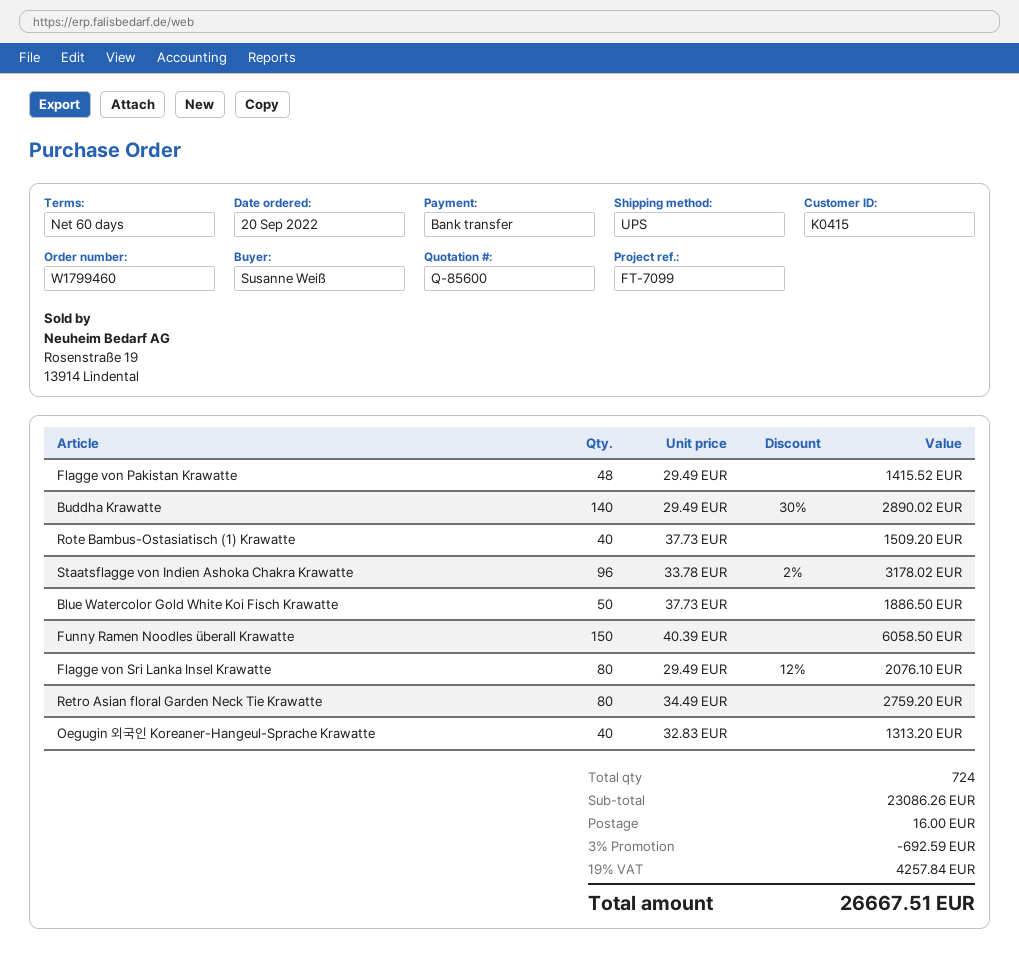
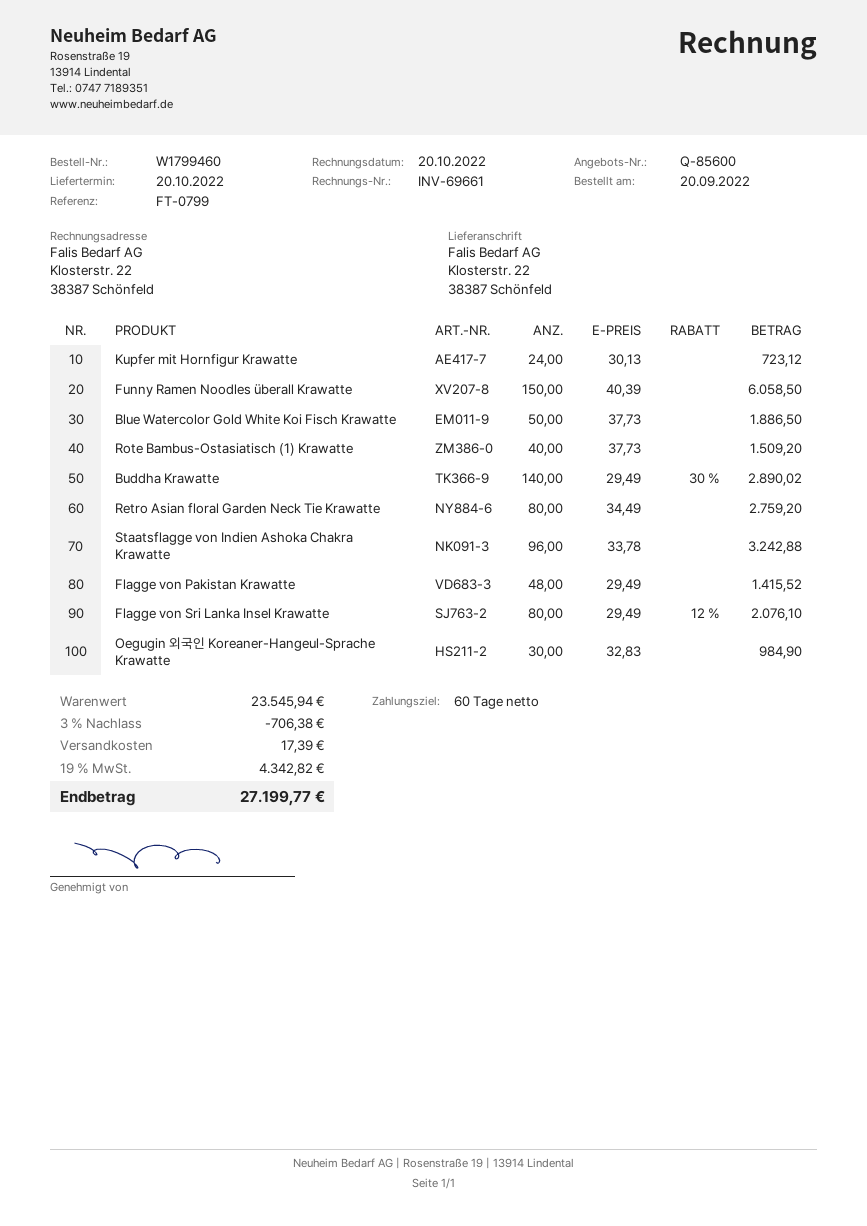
reference: FT-7099 -> FT-0799
Staatsflagge von Indien Ashoka Chakra Krawatte: 96 x 33.78 - 2% = 3178.02 -> 96 x 33.78 = 3242.88
Oegugin 외국인 Koreaner-Hangeul-Sprache Krawatte: 40 x 32.83 = 1313.20 -> 30 x 32.83 = 984.90
Kupfer mit Hornfigur Krawatte: none -> 24 x 30.13 = 723.12
subtotal: 23086.26 -> 23545.94
discount: 3% = 692.59 -> 3% = 706.38
shipping: 16.00 -> 17.39
tax: 19% = 4257.84 -> 19% = 4342.82
total: 26667.51 -> 27199.77

